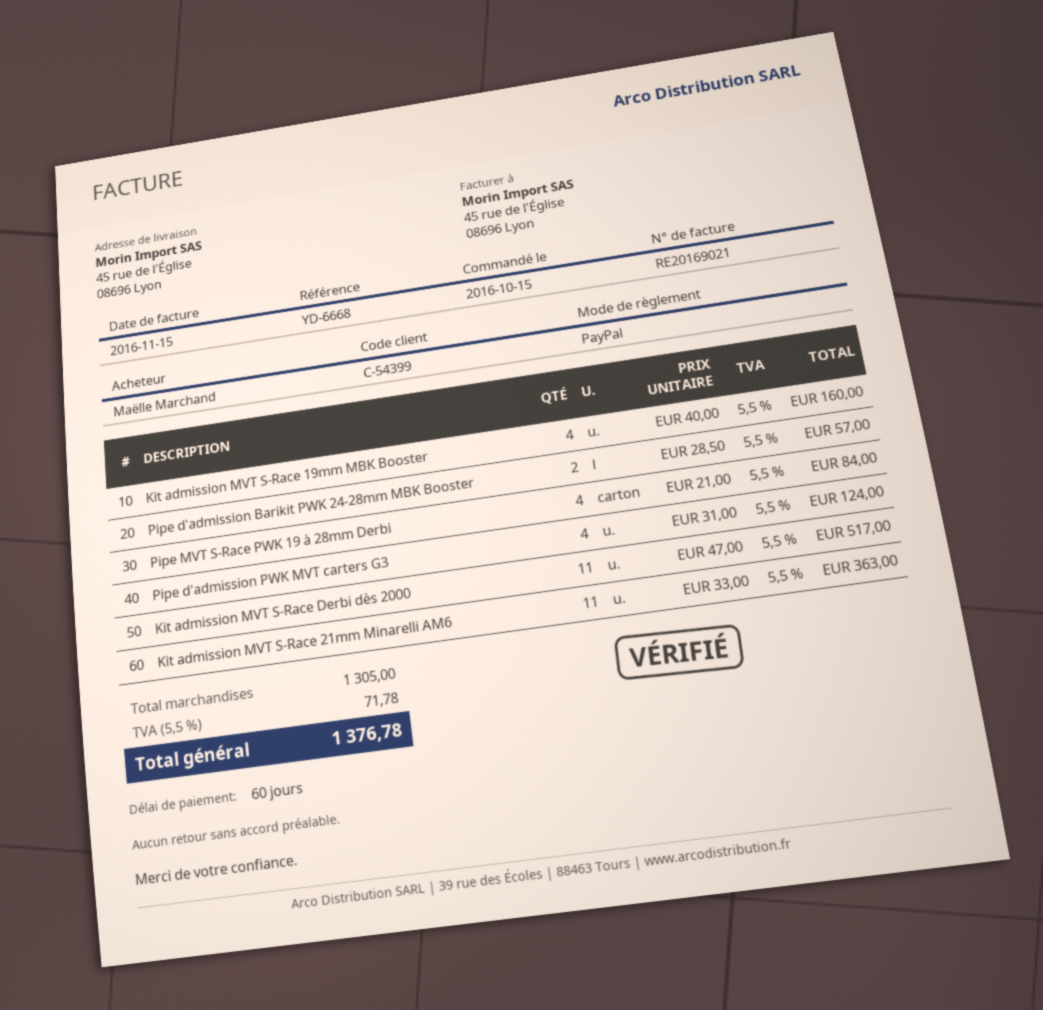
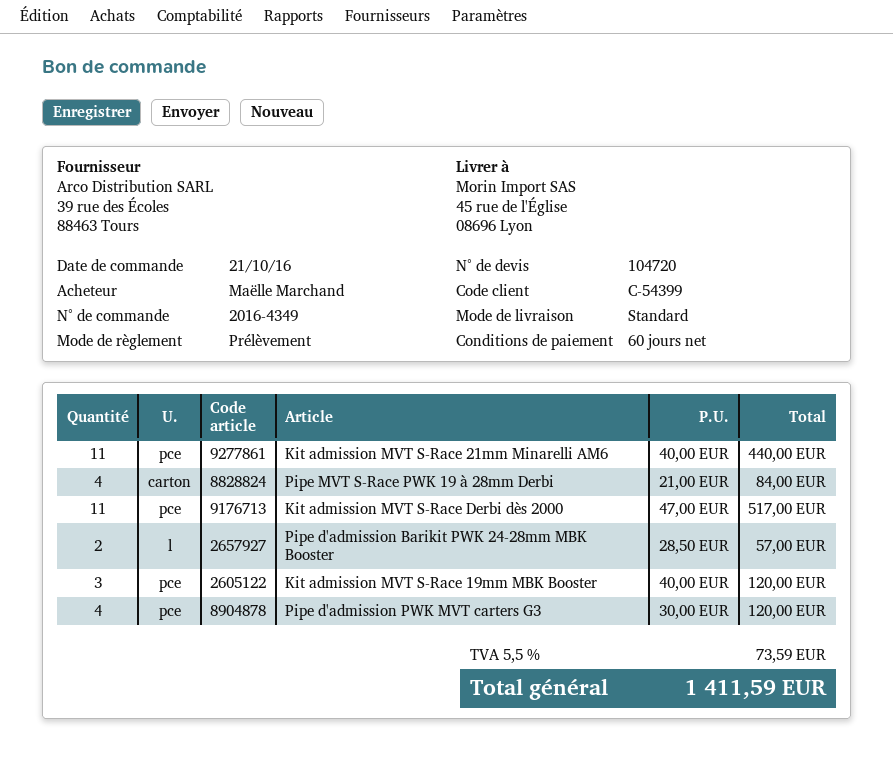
order date: 2016-10-15 -> 2016-10-21
payment method: PayPal -> direct debit
Kit admission MVT S-Race 19mm MBK Booster: 4 x 40.00 = 160.00 -> 3 x 40.00 = 120.00
Pipe d'admission PWK MVT carters G3: 4 x 31.00 = 124.00 -> 4 x 30.00 = 120.00
Kit admission MVT S-Race 21mm Minarelli AM6: 11 x 33.00 = 363.00 -> 11 x 40.00 = 440.00
tax: 5.5% = 71.78 -> 5.5% = 73.59
total: 1376.78 -> 1411.59

